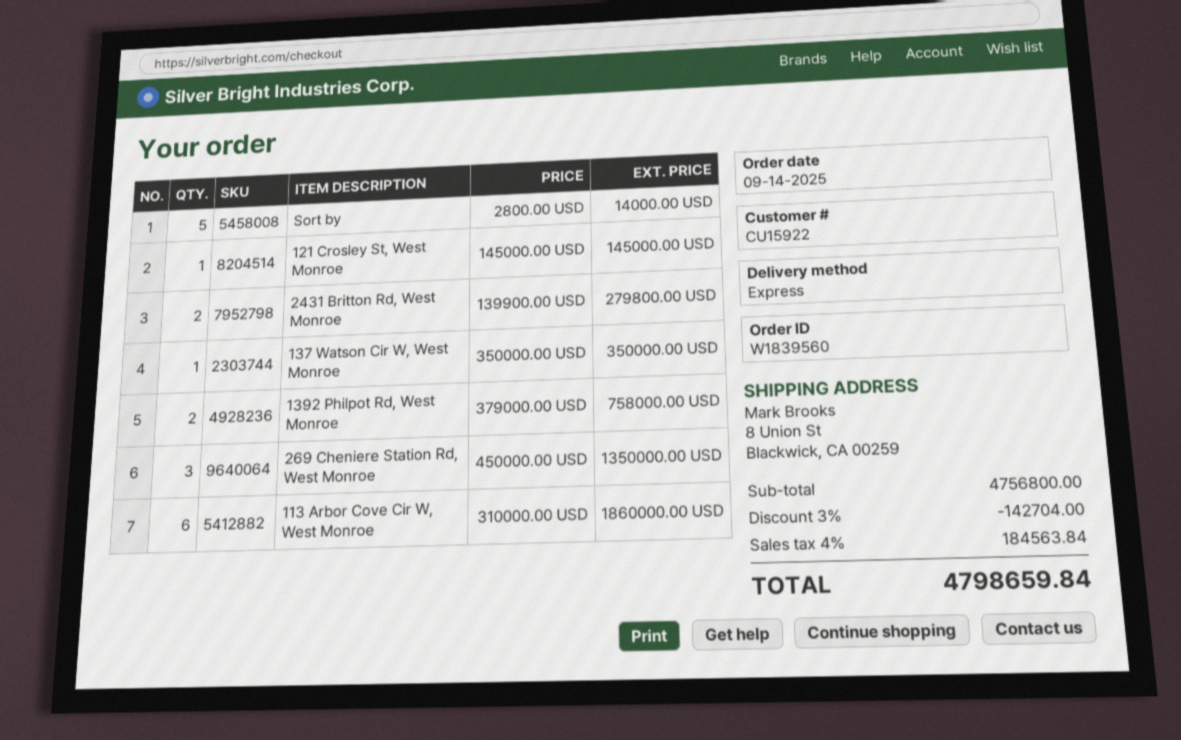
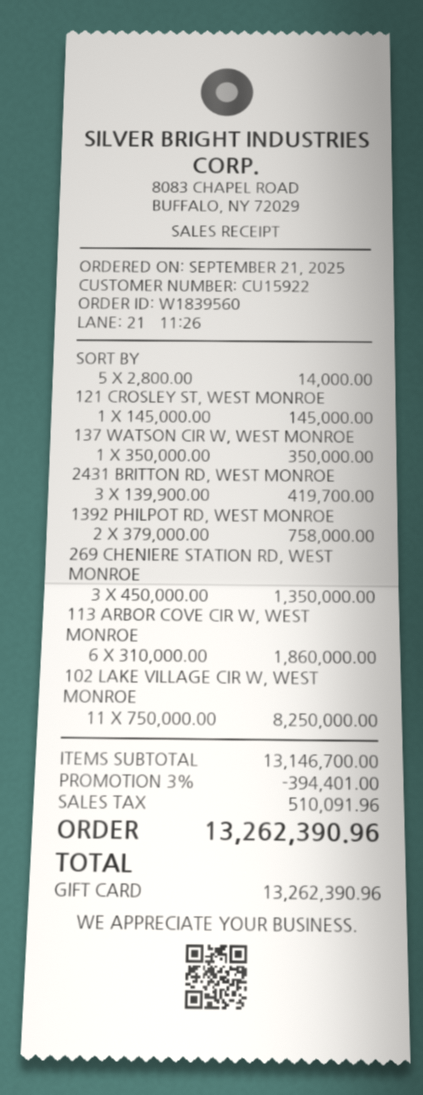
order date: 2025-09-14 -> 2025-09-21
2431 Britton Rd, West Monroe: 2 x 139900.00 = 279800.00 -> 3 x 139900.00 = 419700.00
102 LAKE VILLAGE CIR W, WEST MONROE: none -> 11 x 750000.00 = 8250000.00
subtotal: 4756800.00 -> 13146700.00
discount: 3% = 142704.00 -> 3% = 394401.00
tax: 184563.84 -> 510091.96
total: 4798659.84 -> 13262390.96

